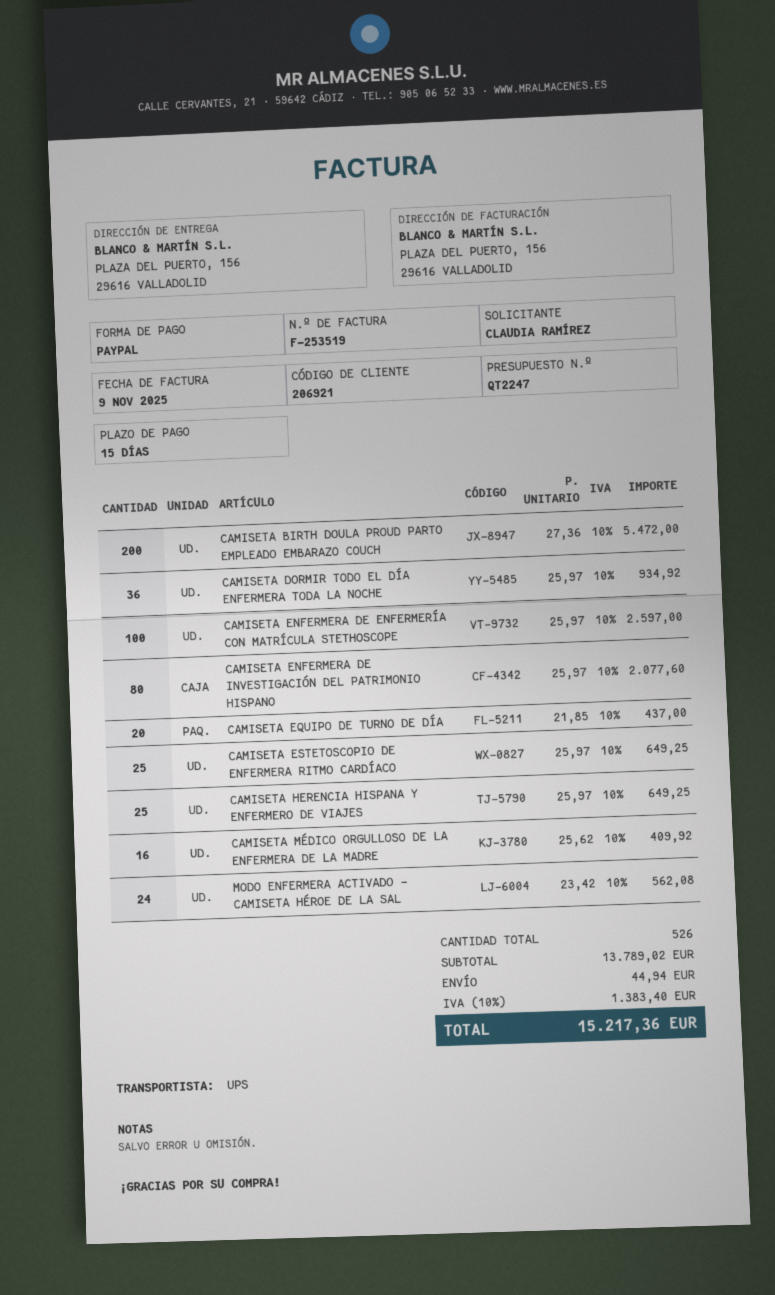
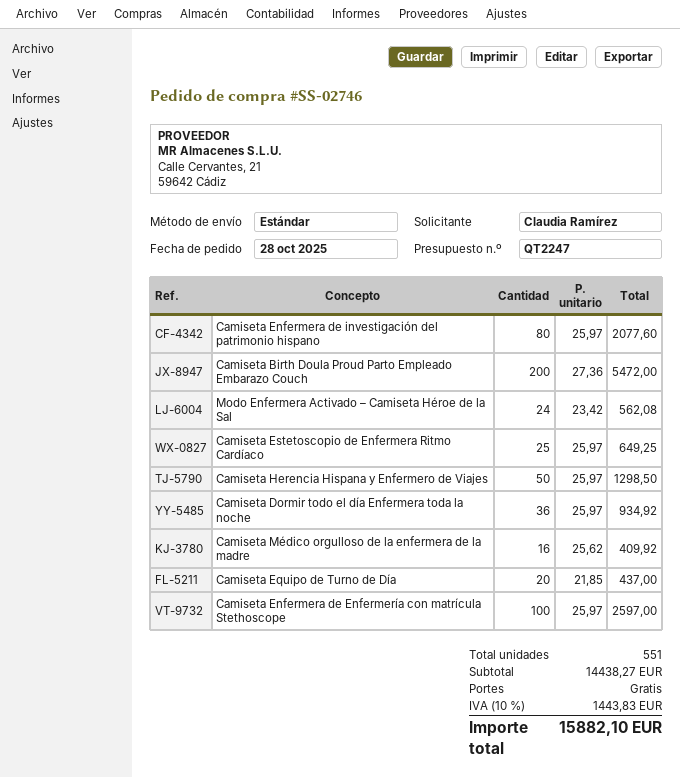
shipping method: UPS -> standard
CAMISETA HERENCIA HISPANA Y ENFERMERO DE VIAJES: 25 x 25.97 = 649.25 -> 50 x 25.97 = 1298.50
total quantity: 526 -> 551
subtotal: 13789.02 -> 14438.27
shipping: 44.94 -> 0.00
tax: 10% = 1383.40 -> 10% = 1443.83
total: 15217.36 -> 15882.10

